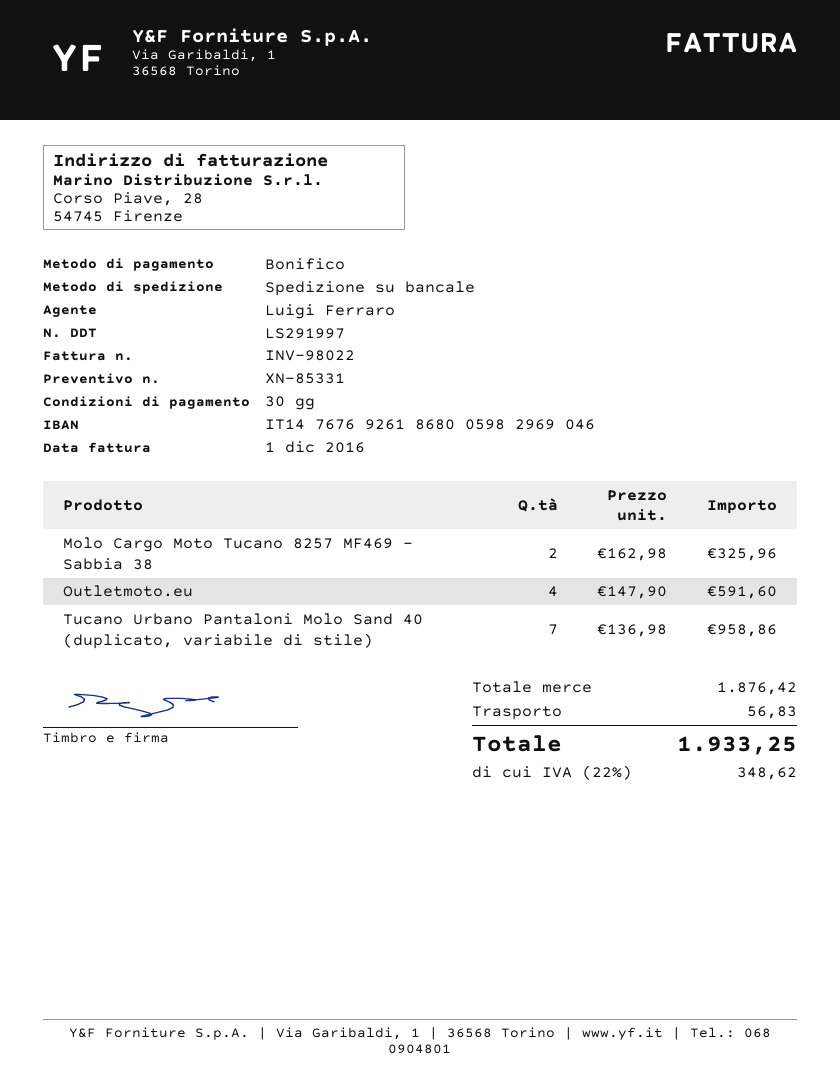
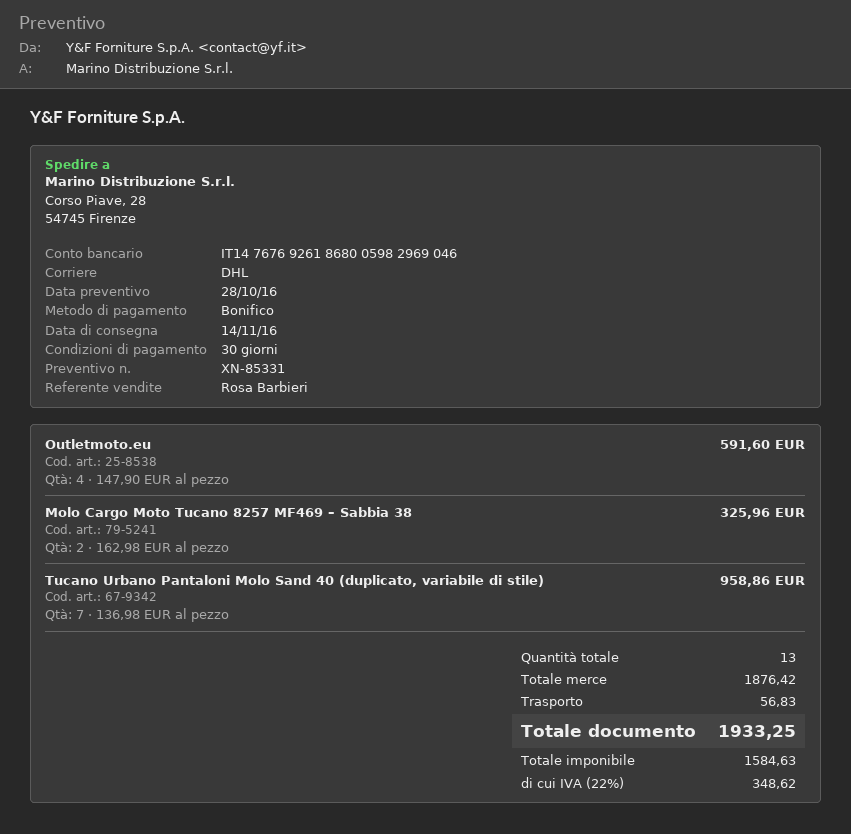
sales rep: Luigi Ferraro -> Rosa Barbieri
shipping method: pallet freight -> DHL

